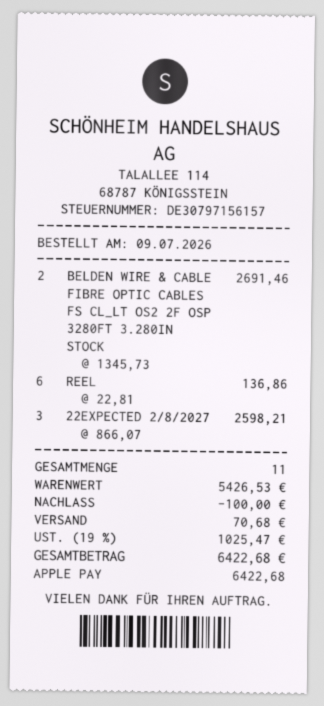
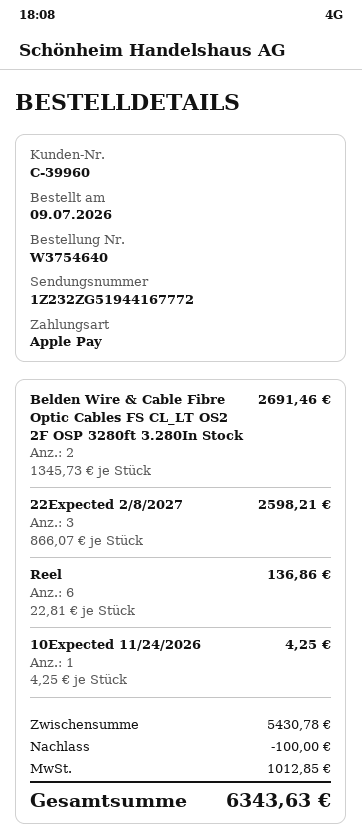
10Expected 11/24/2026: none -> 1 x 4.25 = 4.25
subtotal: 5426.53 -> 5430.78
shipping: 70.68 -> none
tax: 1025.47 -> 1012.85
total: 6422.68 -> 6343.63

